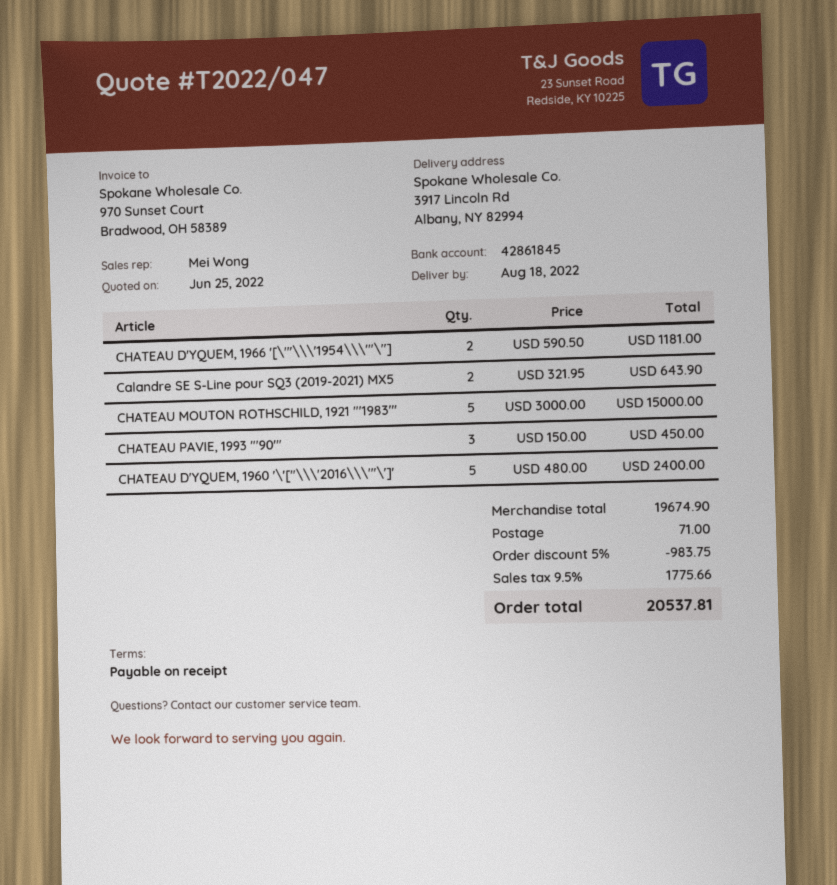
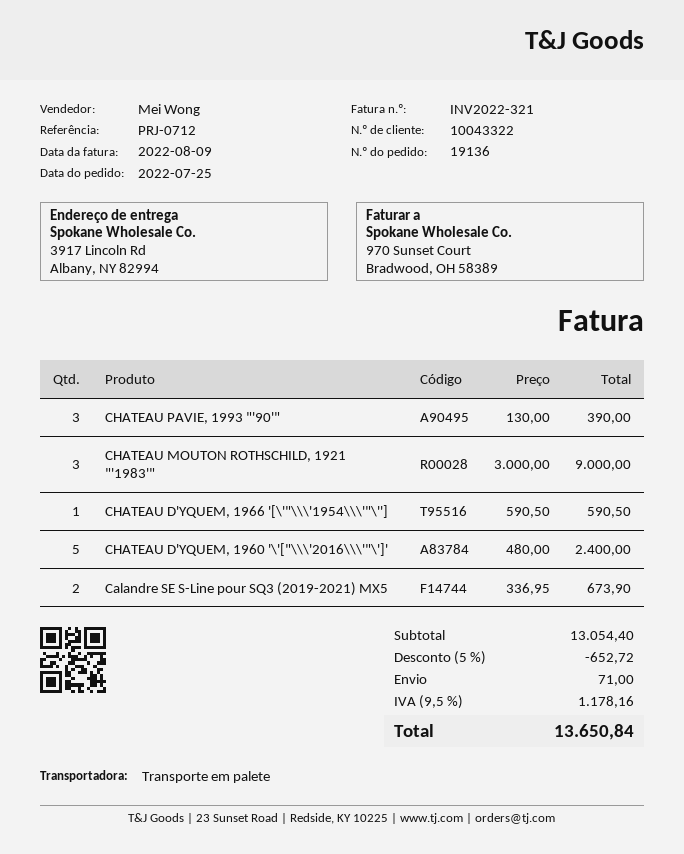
CHATEAU D'YQUEM, 1966 '[\'"\\\'1954\\\'"\'']: 2 x 590.50 = 1181.00 -> 1 x 590.50 = 590.50
Calandre SE S-Line pour SQ3 (2019-2021) MX5: 2 x 321.95 = 643.90 -> 2 x 336.95 = 673.90
CHATEAU MOUTON ROTHSCHILD, 1921 "'1983'": 5 x 3000.00 = 15000.00 -> 3 x 3000.00 = 9000.00
CHATEAU PAVIE, 1993 "'90'": 3 x 150.00 = 450.00 -> 3 x 130.00 = 390.00
subtotal: 19674.90 -> 13054.40
discount: 5% = 983.75 -> 5% = 652.72
tax: 9.5% = 1775.66 -> 9.5% = 1178.16
total: 20537.81 -> 13650.84

